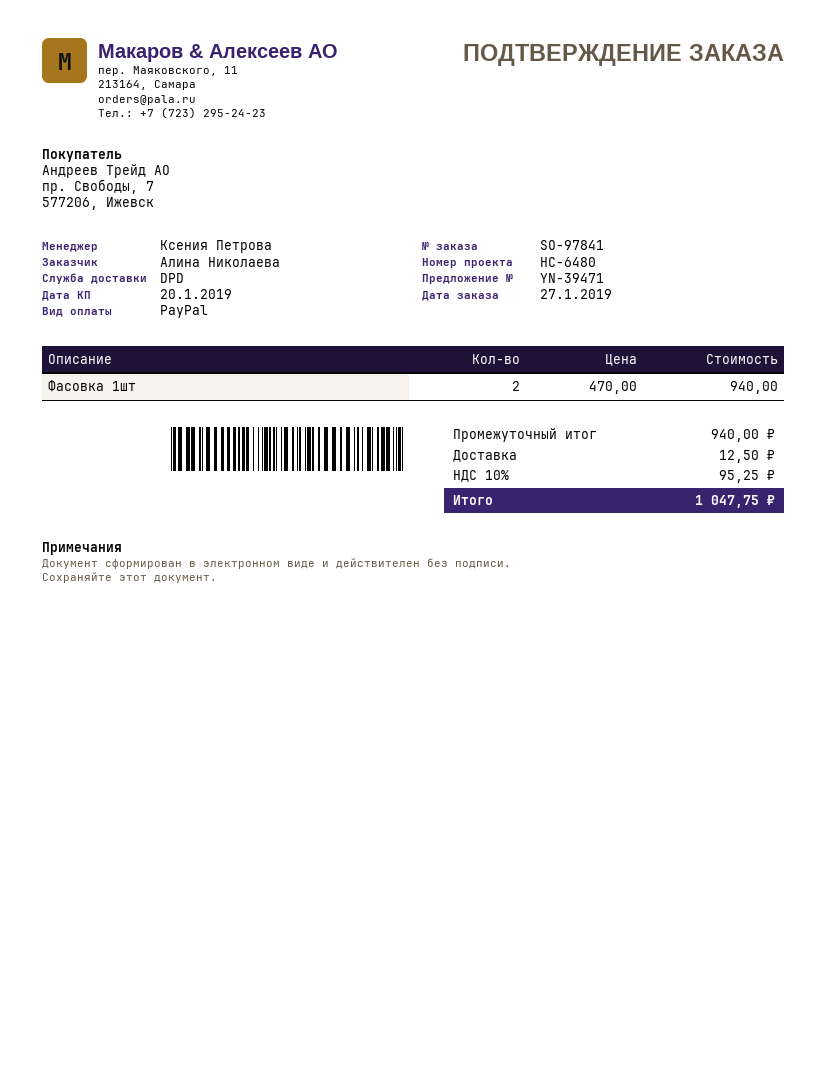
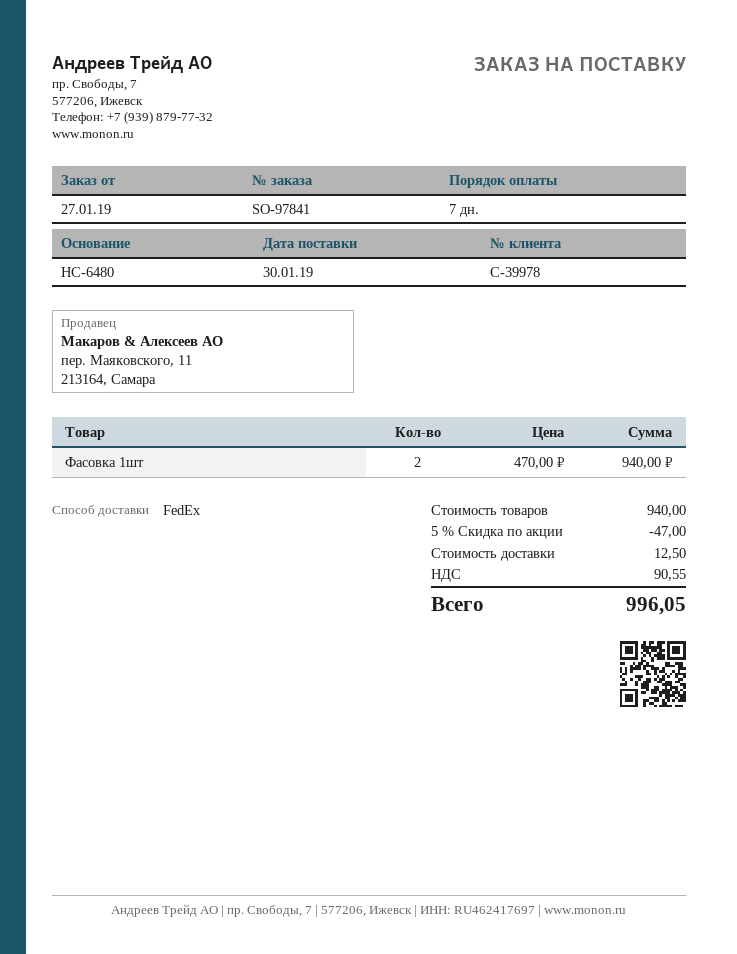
shipping method: DPD -> FedEx
discount: none -> 5% = 47.00
tax: 95.25 -> 90.55
total: 1047.75 -> 996.05

